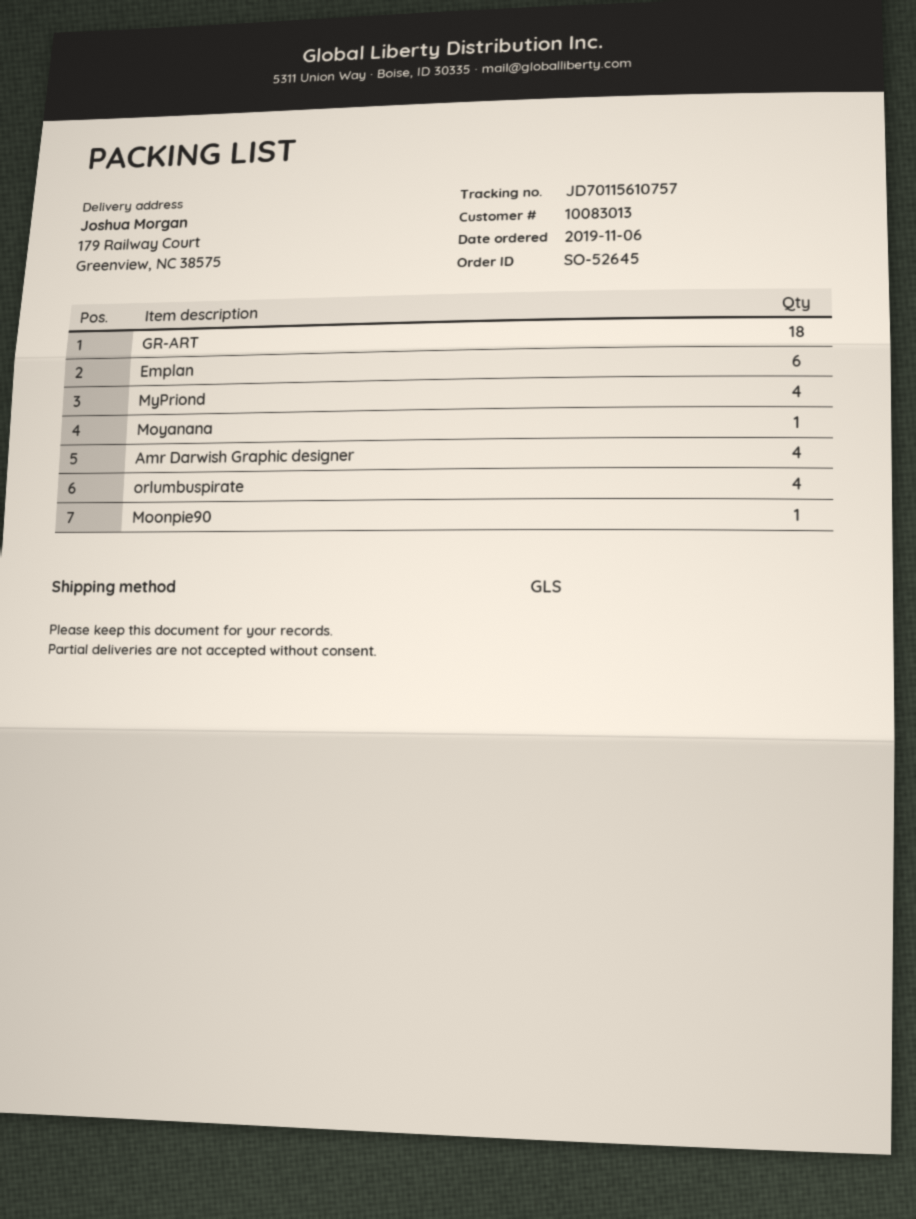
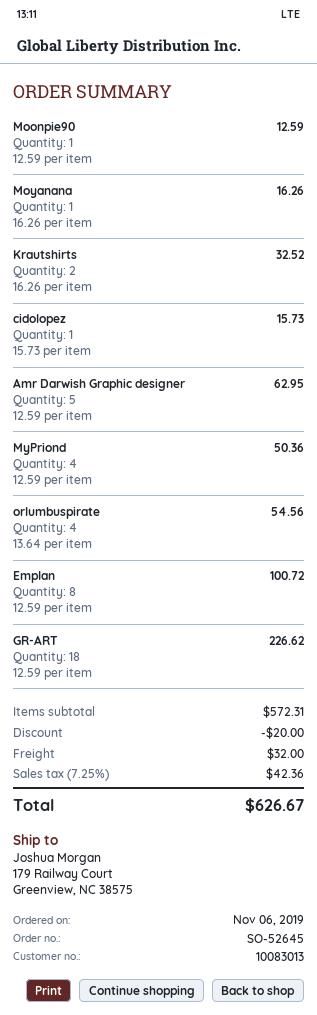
Emplan: 6 -> 8
Amr Darwish Graphic designer: 4 -> 5
Krautshirts: none -> 2
cidolopez: none -> 1

